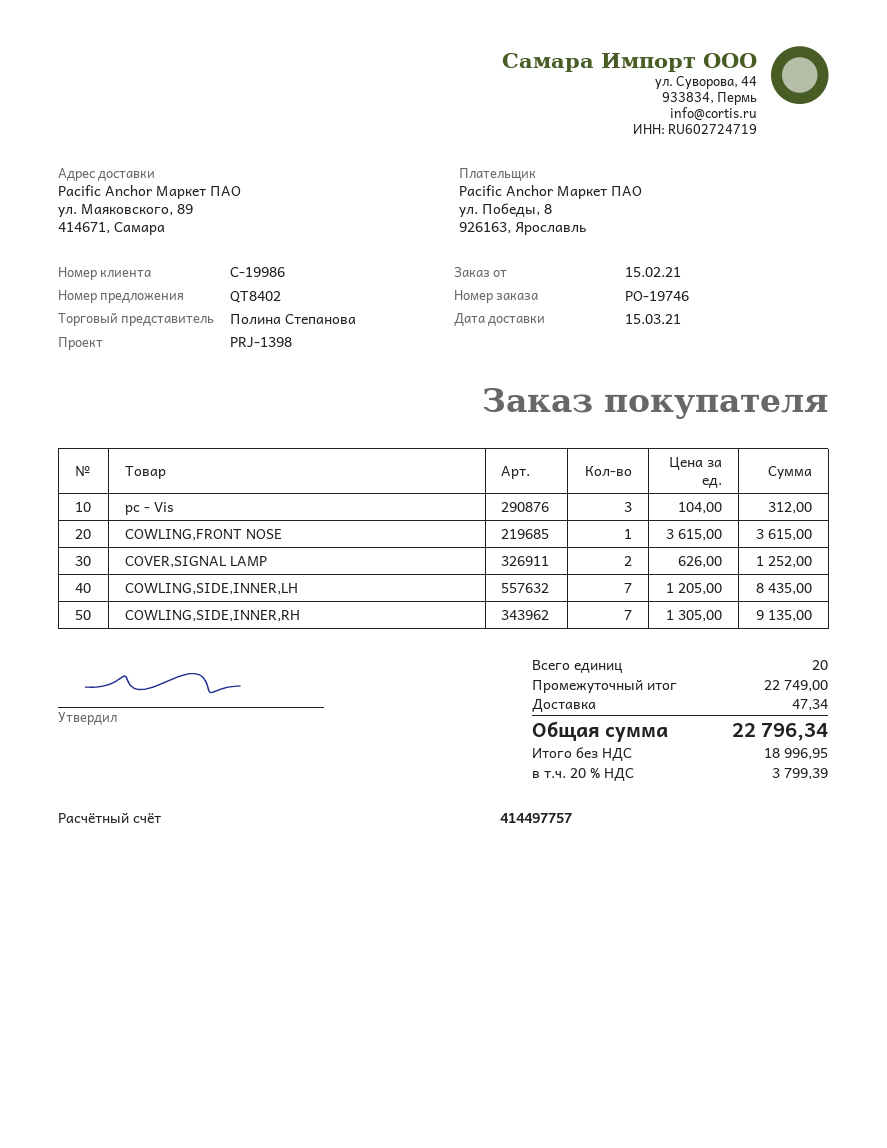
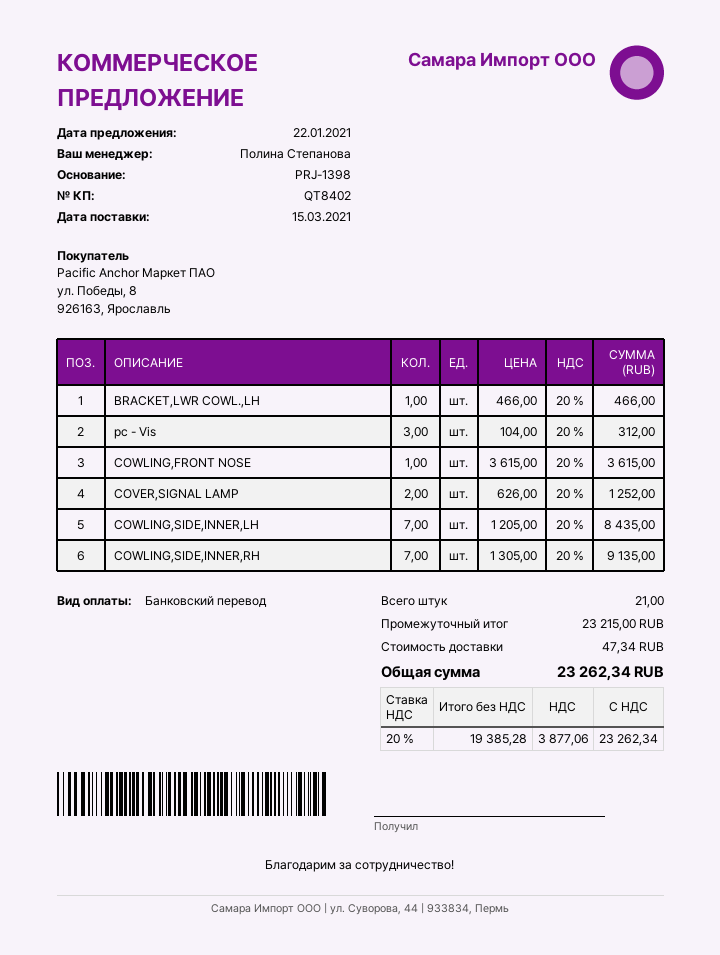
BRACKET,LWR COWL.,LH: none -> 1 x 466.00 = 466.00
total quantity: 20 -> 21
subtotal: 22749.00 -> 23215.00
net: 18996.95 -> 19385.28
tax: 20% = 3799.39 -> 20% = 3877.06
total: 22796.34 -> 23262.34

